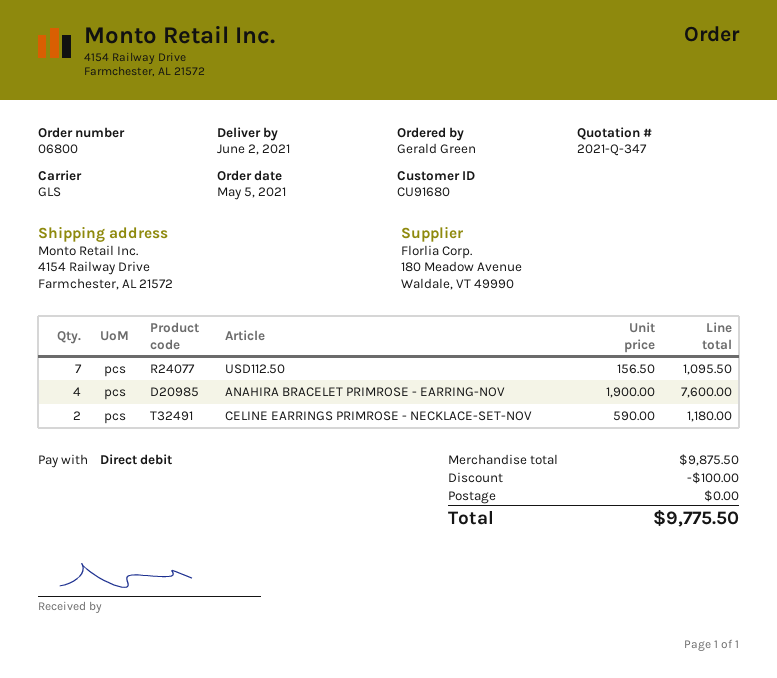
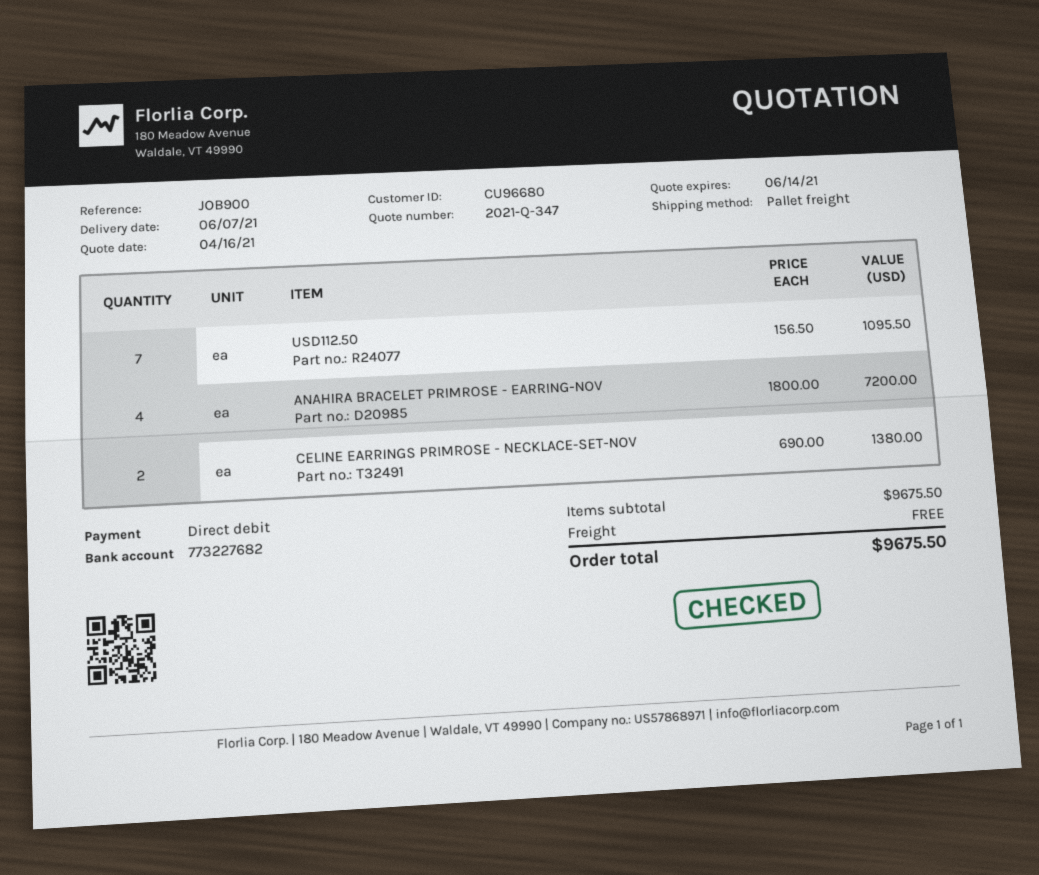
delivery date: 2021-06-02 -> 2021-06-07
customer number: CU91680 -> CU96680
shipping method: GLS -> pallet freight
ANAHIRA BRACELET PRIMROSE - EARRING-NOV: 4 x 1900.00 = 7600.00 -> 4 x 1800.00 = 7200.00
CELINE EARRINGS PRIMROSE - NECKLACE-SET-NOV: 2 x 590.00 = 1180.00 -> 2 x 690.00 = 1380.00
subtotal: 9875.50 -> 9675.50
discount: 100.00 -> none
total: 9775.50 -> 9675.50

